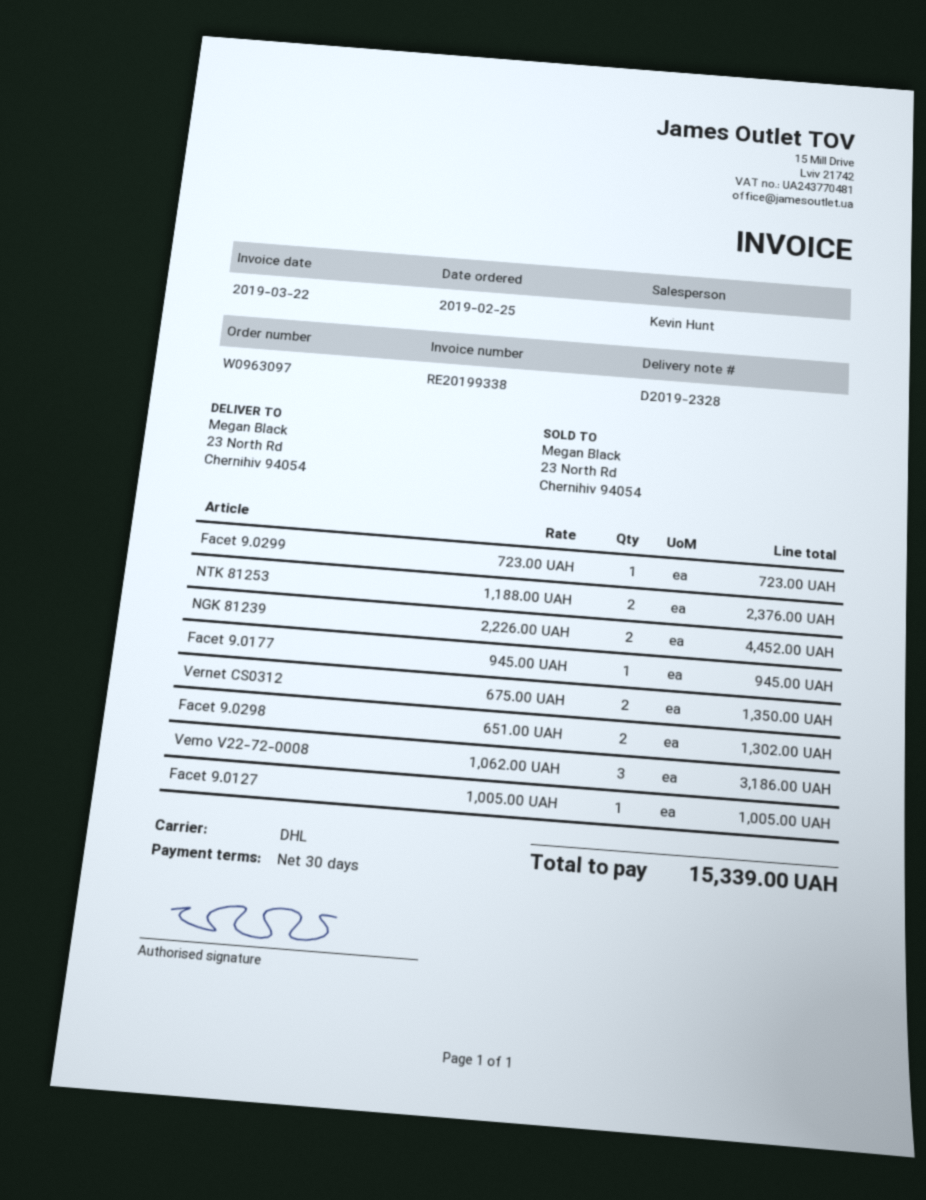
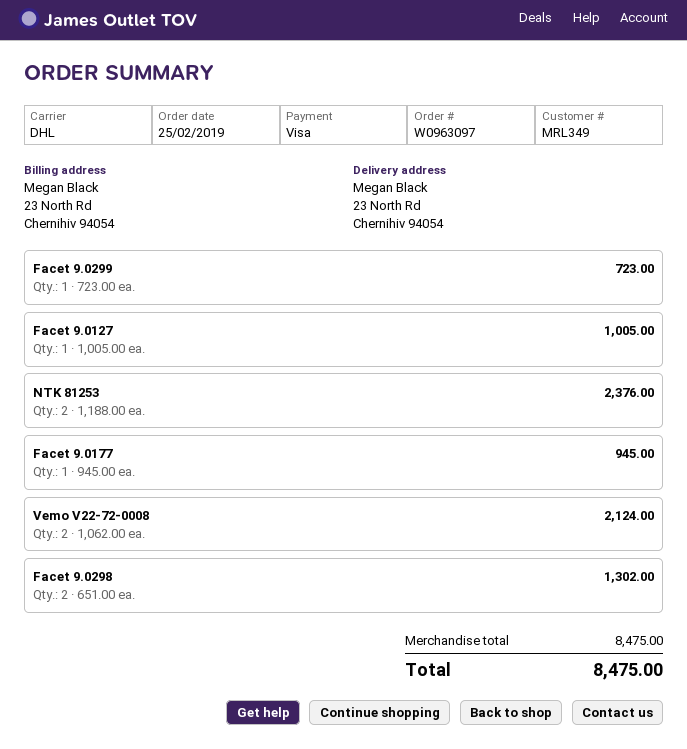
NGK 81239: 2 x 2226.00 = 4452.00 -> none
Vernet CS0312: 2 x 675.00 = 1350.00 -> none
Vemo V22-72-0008: 3 x 1062.00 = 3186.00 -> 2 x 1062.00 = 2124.00
total: 15339.00 -> 8475.00

